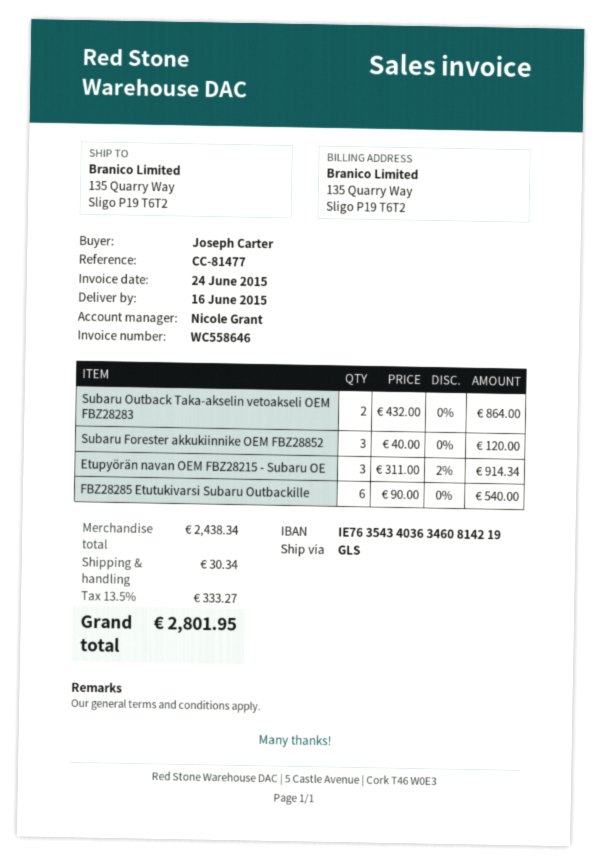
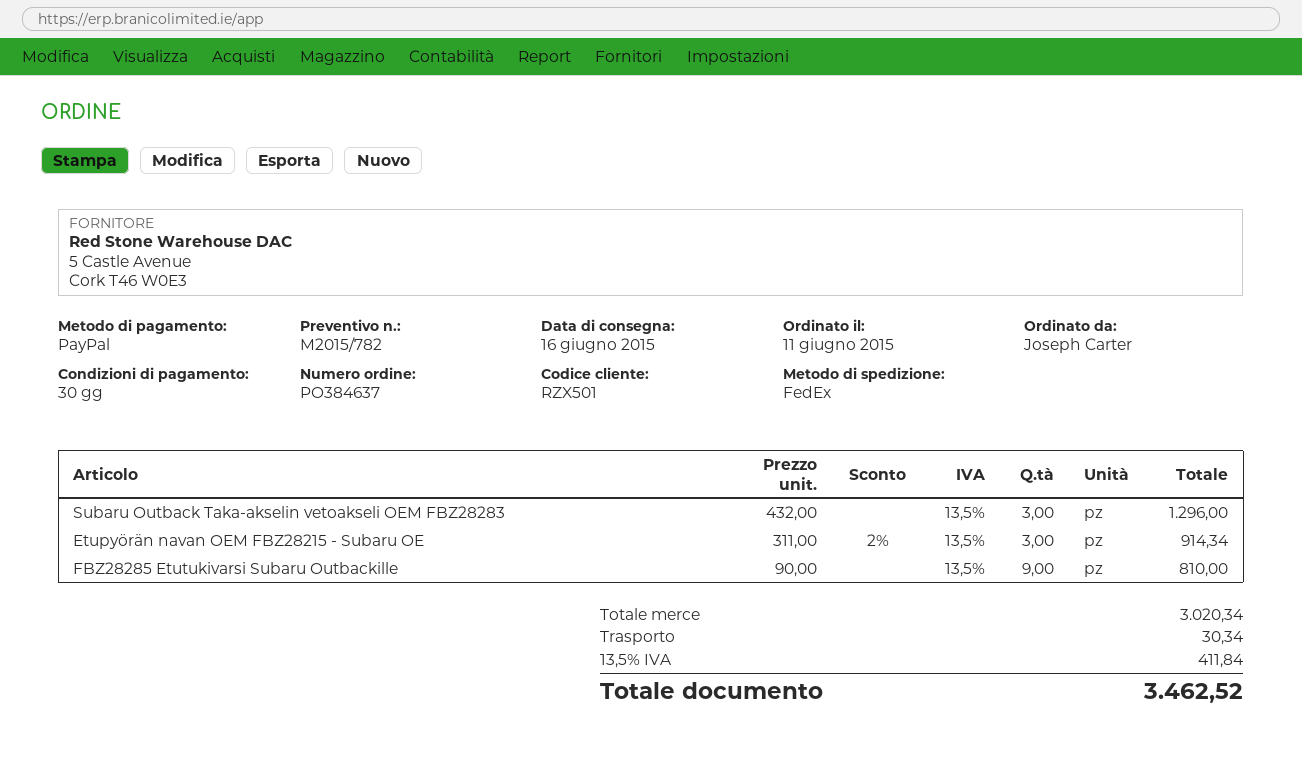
shipping method: GLS -> FedEx
Subaru Outback Taka-akselin vetoakseli OEM FBZ28283: 2 x 432.00 = 864.00 -> 3 x 432.00 = 1296.00
Subaru Forester akkukiinnike OEM FBZ28852: 3 x 40.00 = 120.00 -> none
FBZ28285 Etutukivarsi Subaru Outbackille: 6 x 90.00 = 540.00 -> 9 x 90.00 = 810.00
subtotal: 2438.34 -> 3020.34
tax: 13.5% = 333.27 -> 13.5% = 411.84
total: 2801.95 -> 3462.52

